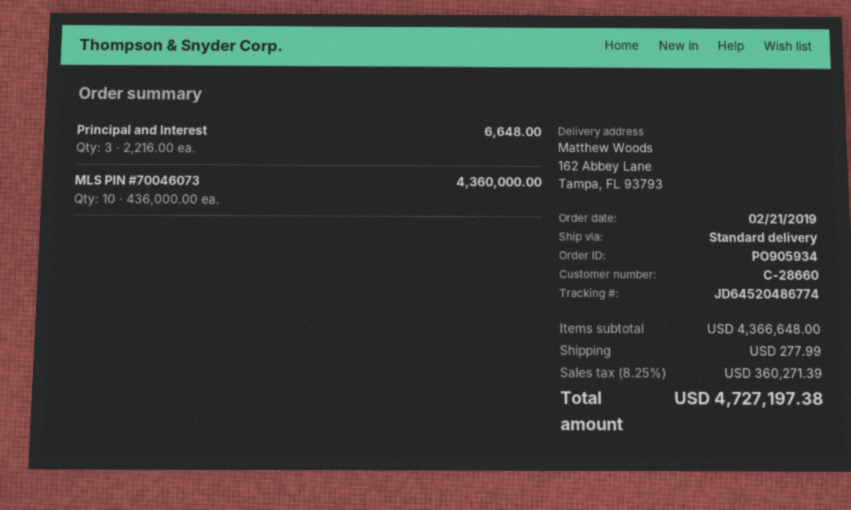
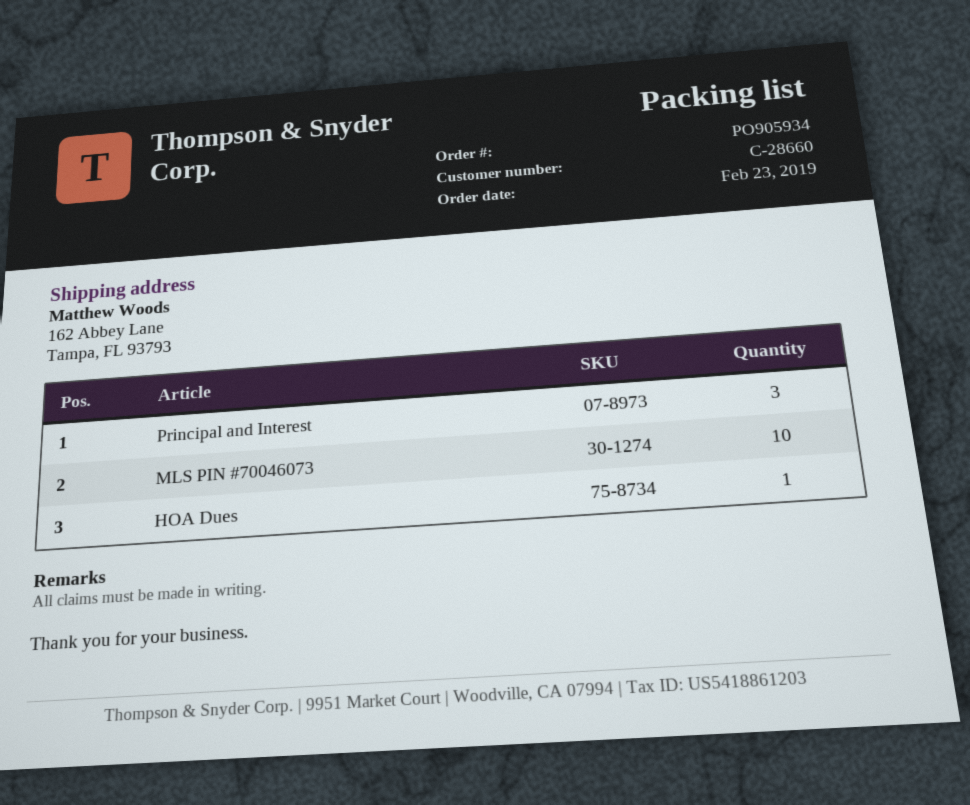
order date: 2019-02-21 -> 2019-02-23
HOA Dues: none -> 1

